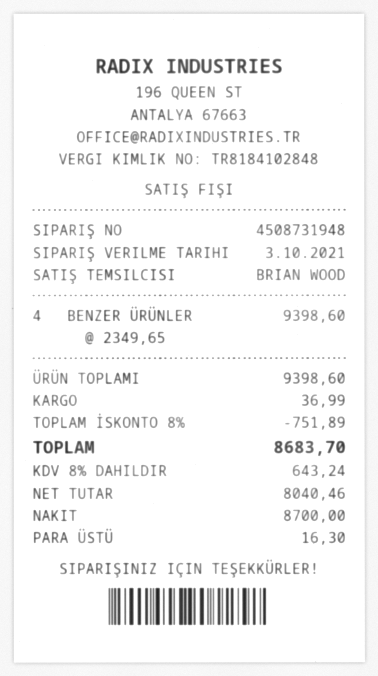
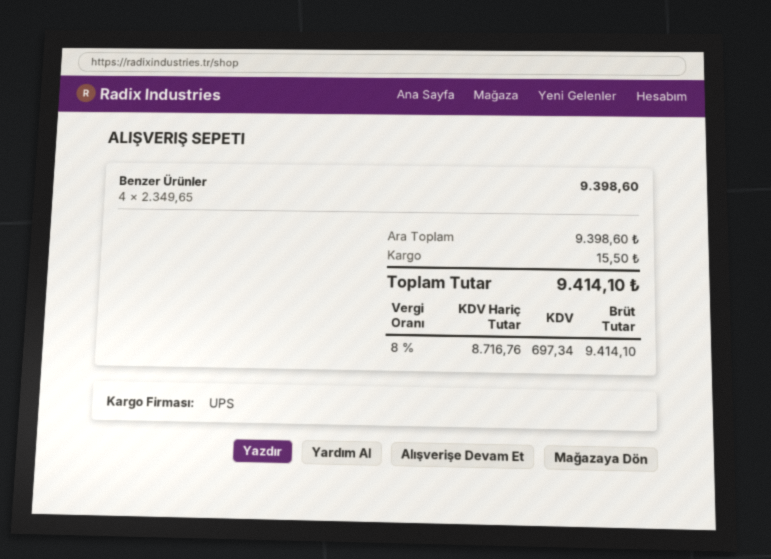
discount: 8% = 751.89 -> none
shipping: 36.99 -> 15.50
net: 8040.46 -> 8716.76
tax: 8% = 643.24 -> 8% = 697.34
total: 8683.70 -> 9414.10

